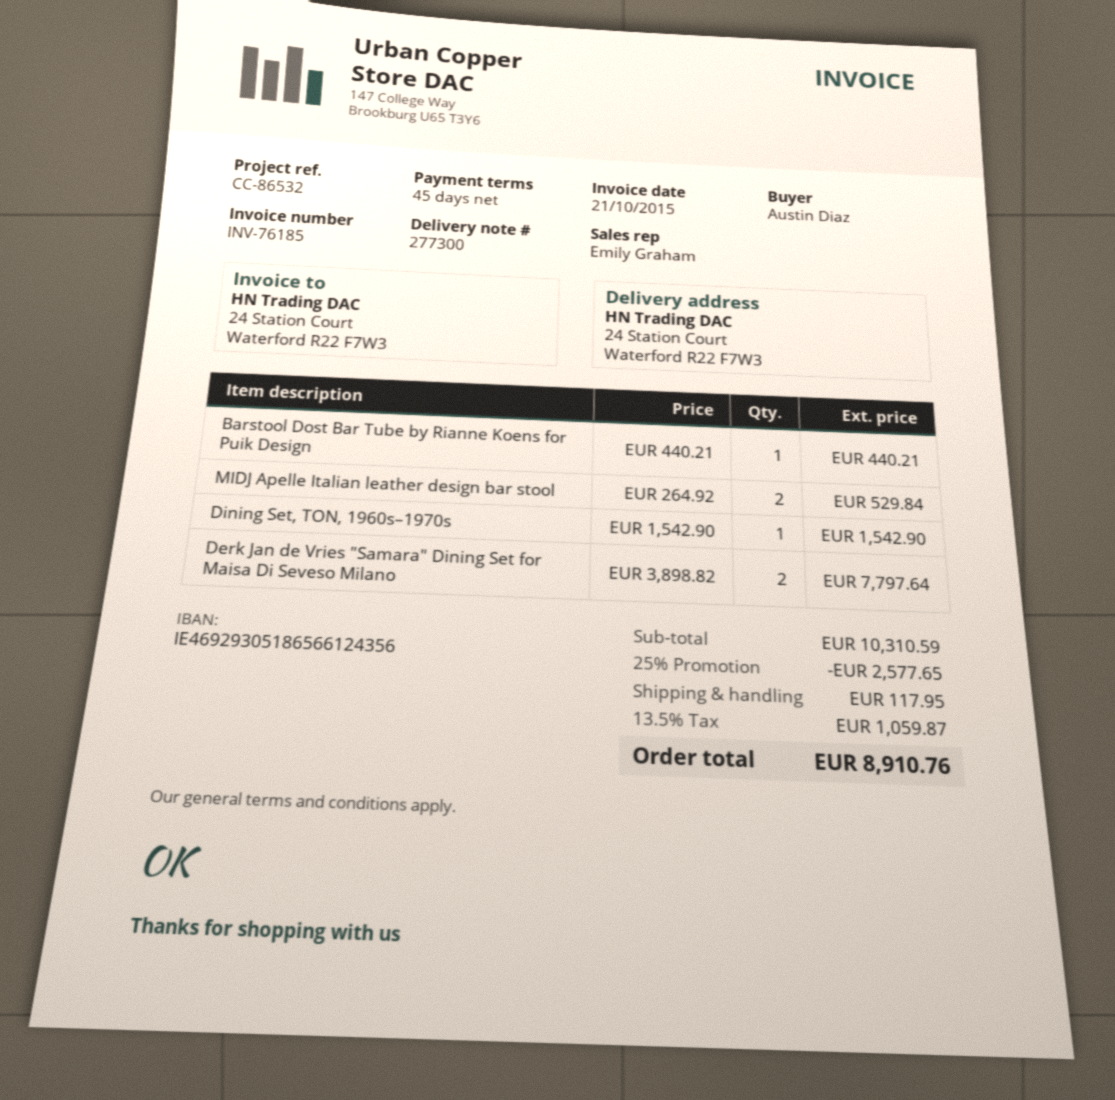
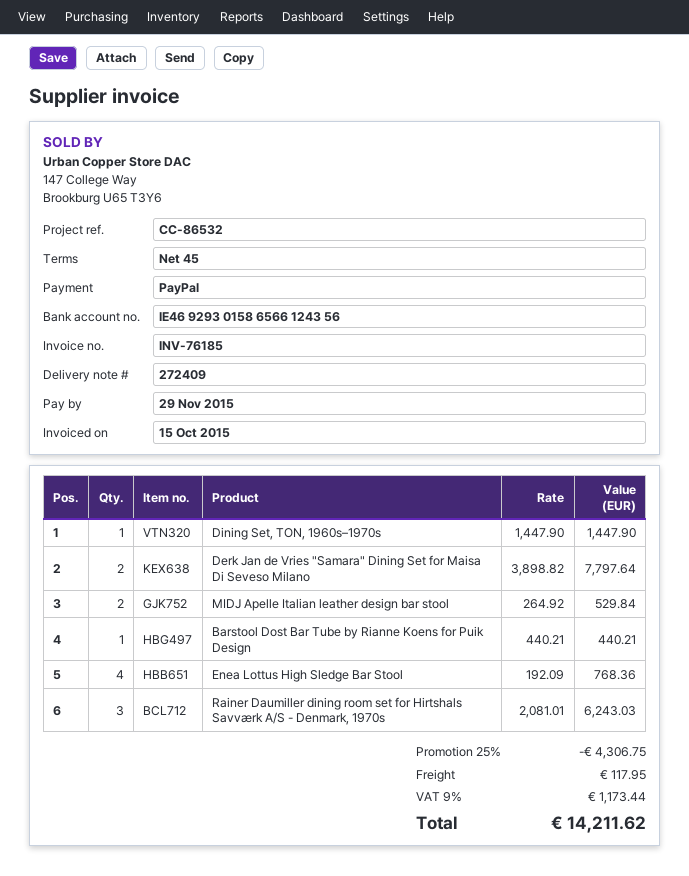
delivery note number: 277300 -> 272409
invoice date: 2015-10-21 -> 2015-10-15
bank account: IE46929305186566124356 -> IE46929301586566124356
Dining Set, TON, 1960s–1970s: 1 x 1542.90 = 1542.90 -> 1 x 1447.90 = 1447.90
Enea Lottus High Sledge Bar Stool: none -> 4 x 192.09 = 768.36
Rainer Daumiller dining room set for Hirtshals Savværk A/S - Denmark, 1970s: none -> 3 x 2081.01 = 6243.03
discount: 25% = 2577.65 -> 25% = 4306.75
tax: 13.5% = 1059.87 -> 9% = 1173.44
total: 8910.76 -> 14211.62

